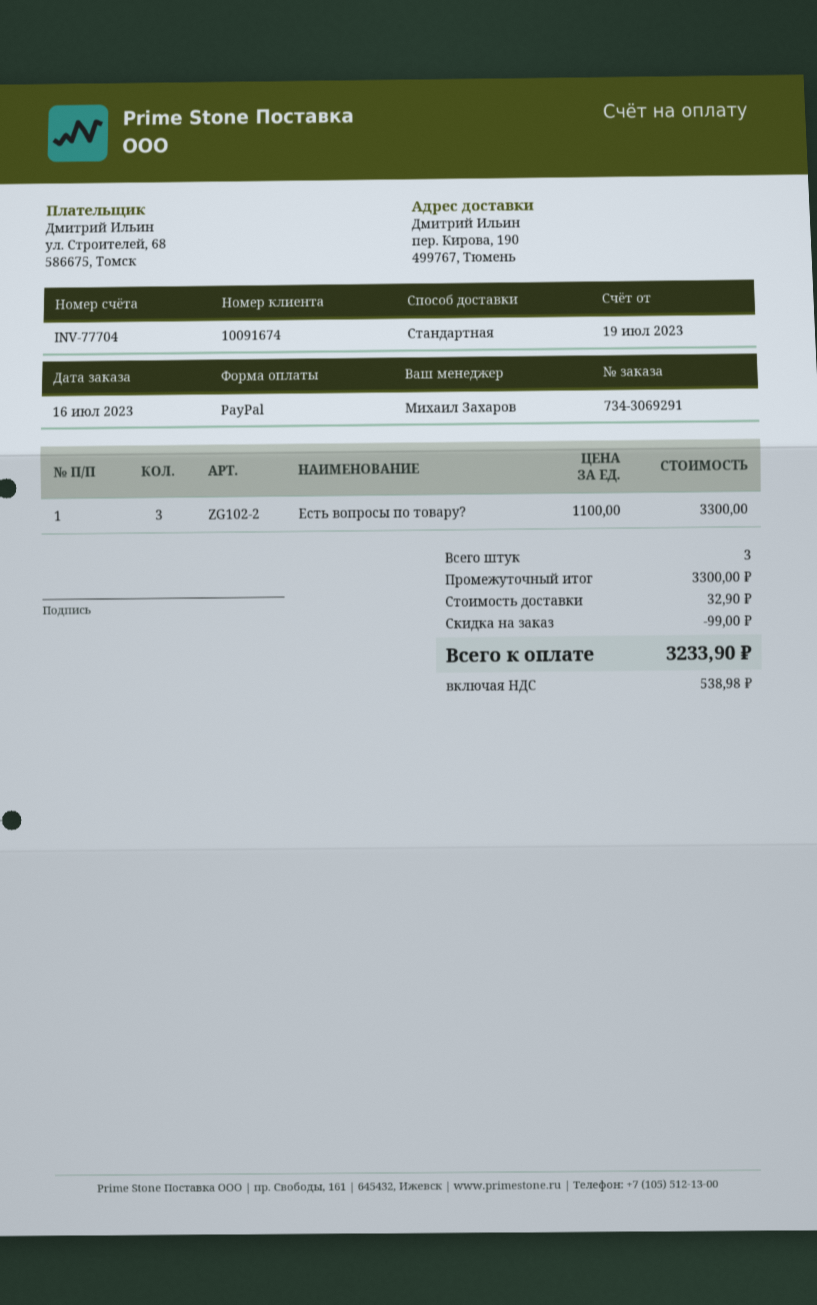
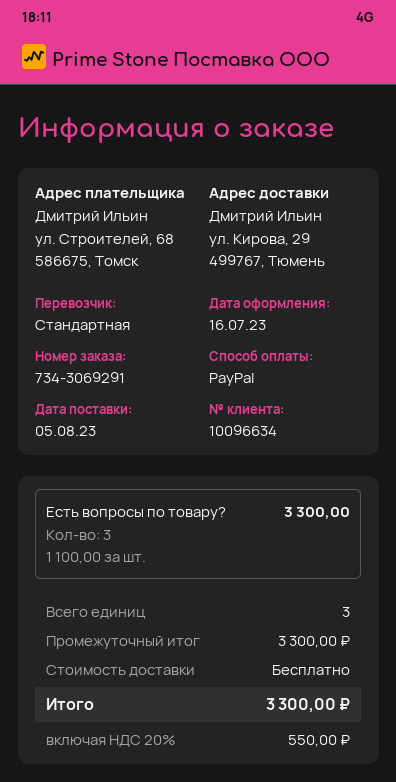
customer number: 10091674 -> 10096634
ship to: пер. Кирова, 190, 499767, Тюмень -> ул. Кирова, 29, 499767, Тюмень
discount: 99.00 -> none
shipping: 32.90 -> 0.00
tax: 538.98 -> 550.00
total: 3233.90 -> 3300.00

